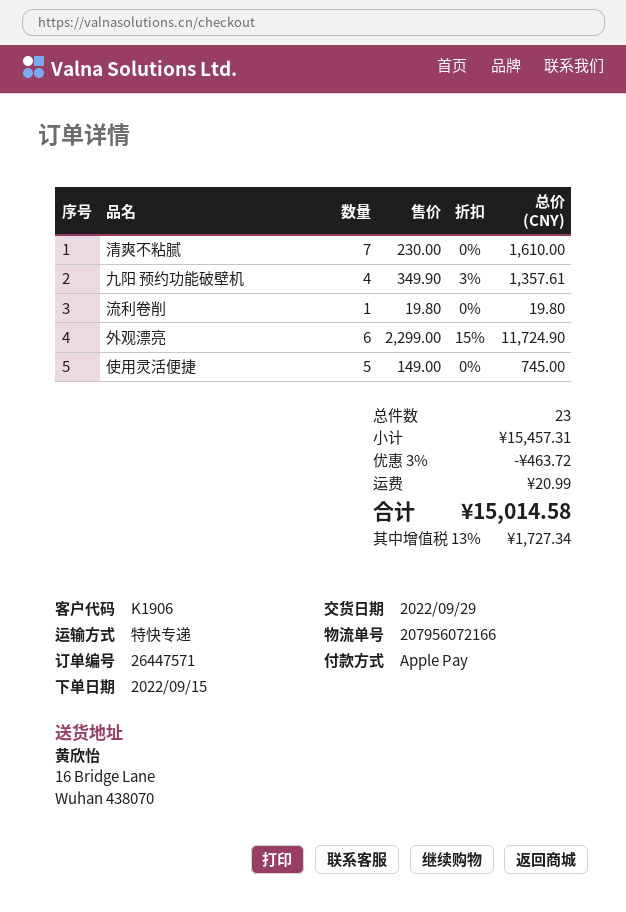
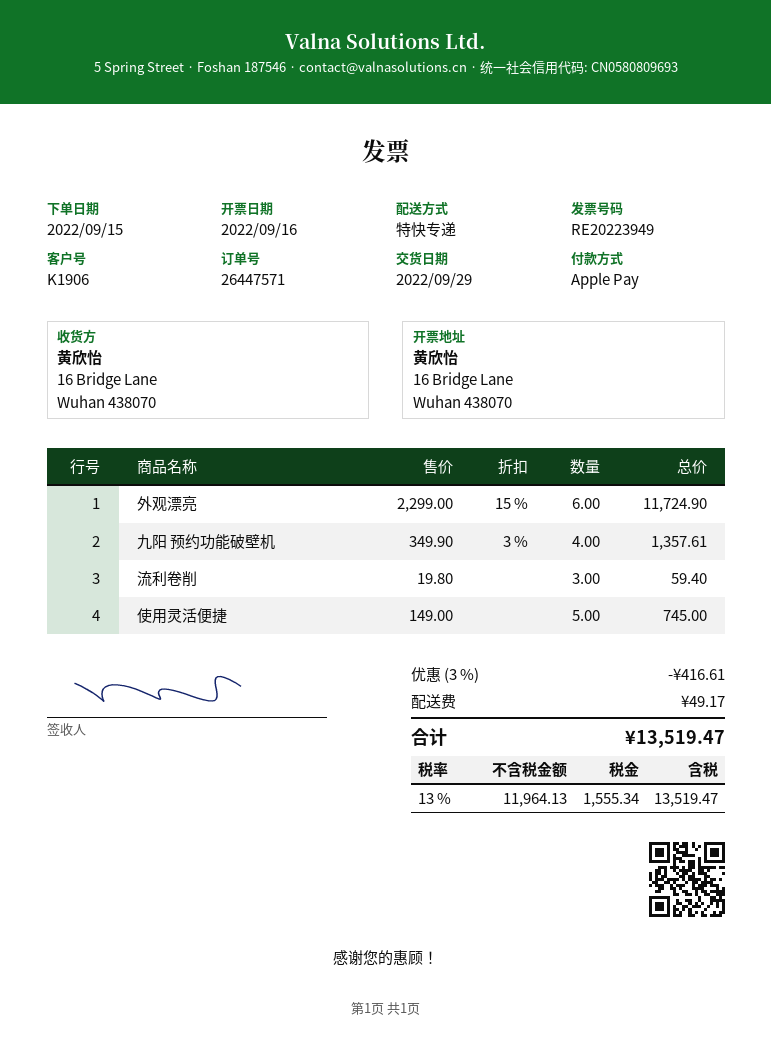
清爽不粘腻: 7 x 230.00 = 1610.00 -> none
流利卷削: 1 x 19.80 = 19.80 -> 3 x 19.80 = 59.40
discount: 3% = 463.72 -> 3% = 416.61
shipping: 20.99 -> 49.17
tax: 13% = 1727.34 -> 13% = 1555.34
total: 15014.58 -> 13519.47

